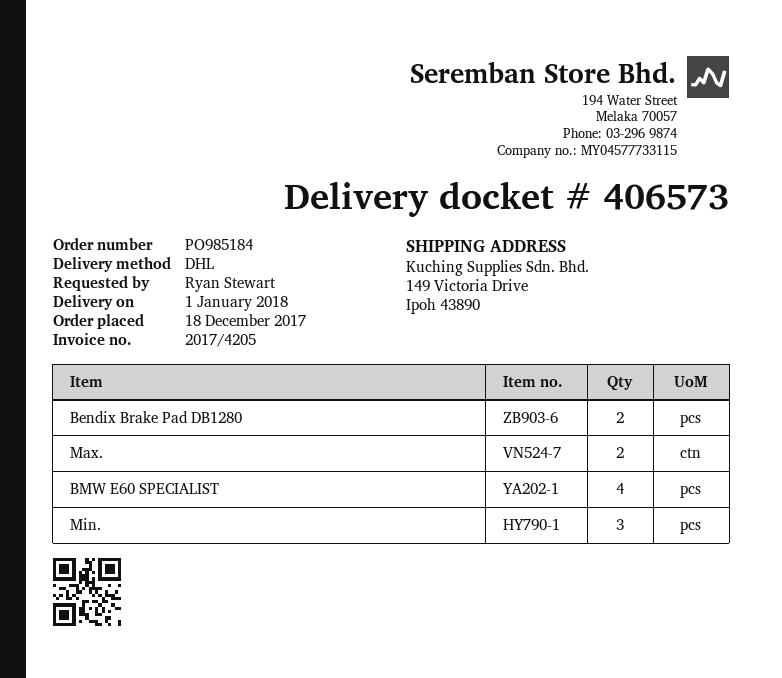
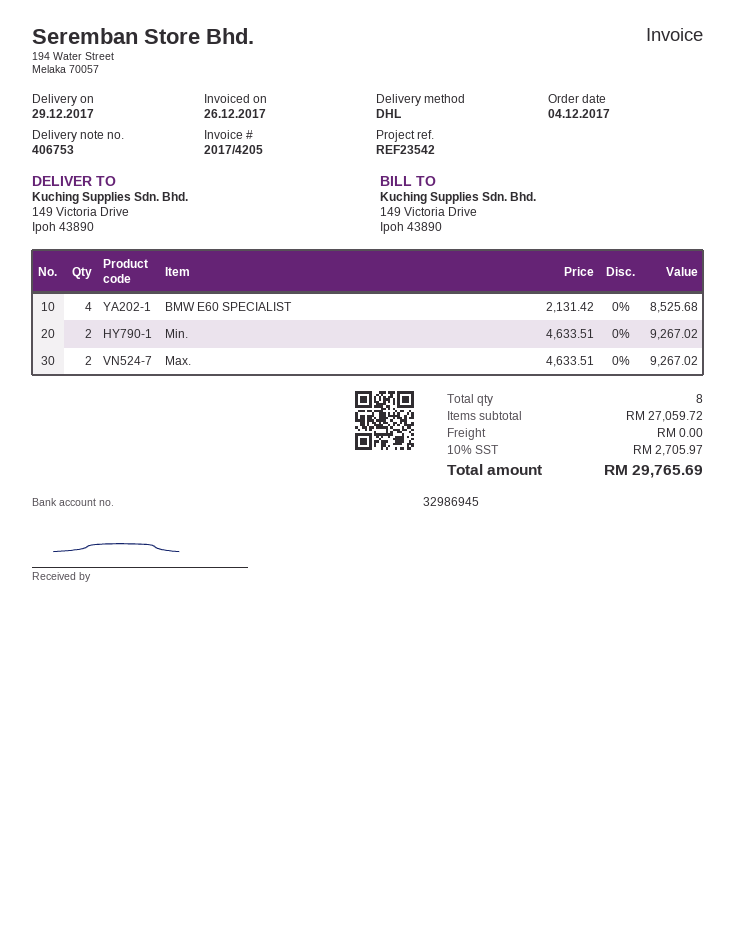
order date: 2017-12-18 -> 2017-12-04
delivery note number: 406573 -> 406753
delivery date: 2018-01-01 -> 2017-12-29
Bendix Brake Pad DB1280: 2 -> none
Min.: 3 -> 2

